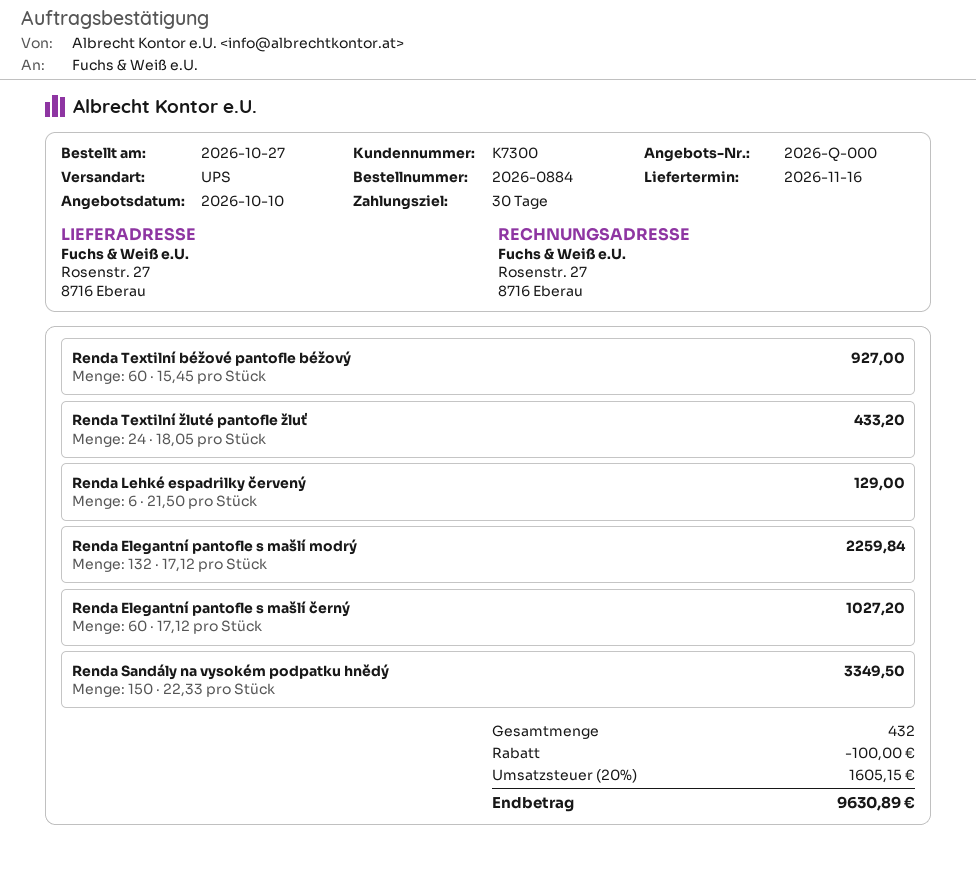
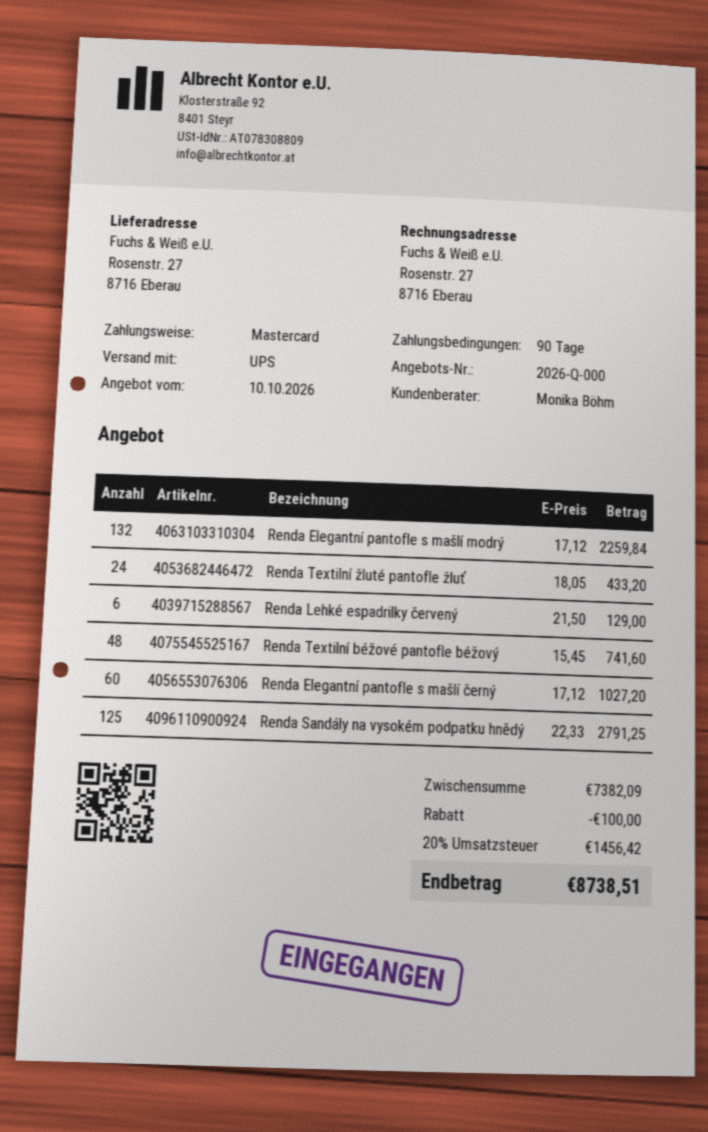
payment terms: 30 days -> 90 days
Renda Textilní béžové pantofle béžový: 60 x 15.45 = 927.00 -> 48 x 15.45 = 741.60
Renda Sandály na vysokém podpatku hnědý: 150 x 22.33 = 3349.50 -> 125 x 22.33 = 2791.25
tax: 20% = 1605.15 -> 20% = 1456.42
total: 9630.89 -> 8738.51

